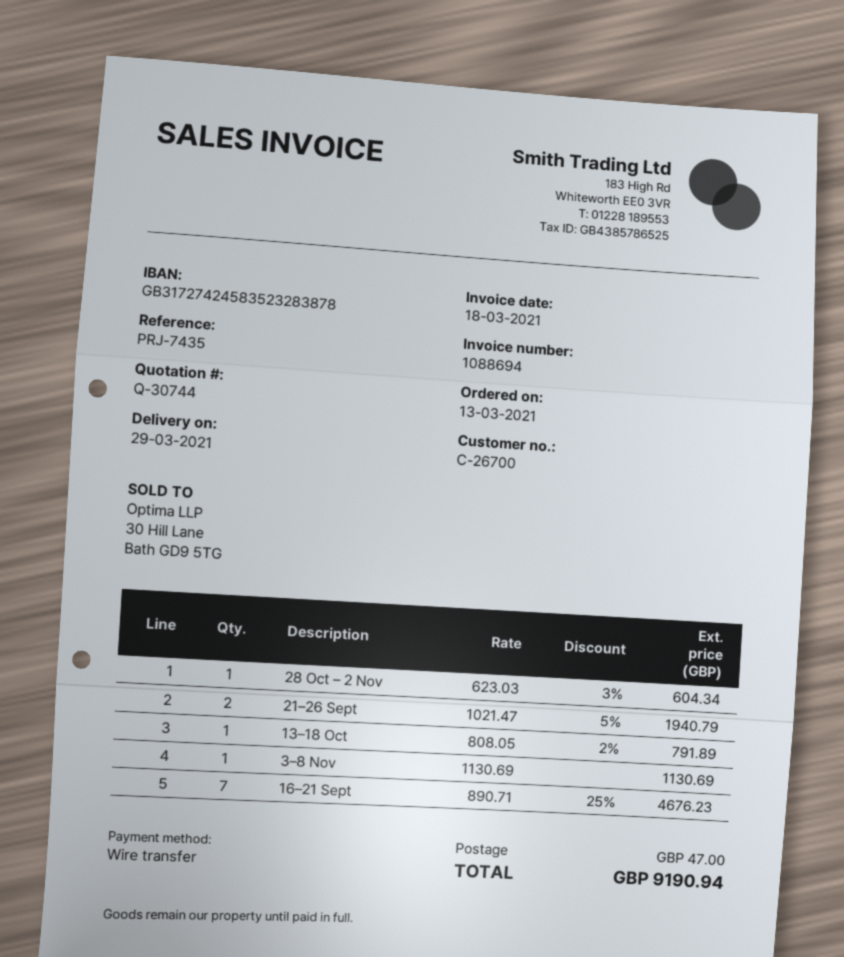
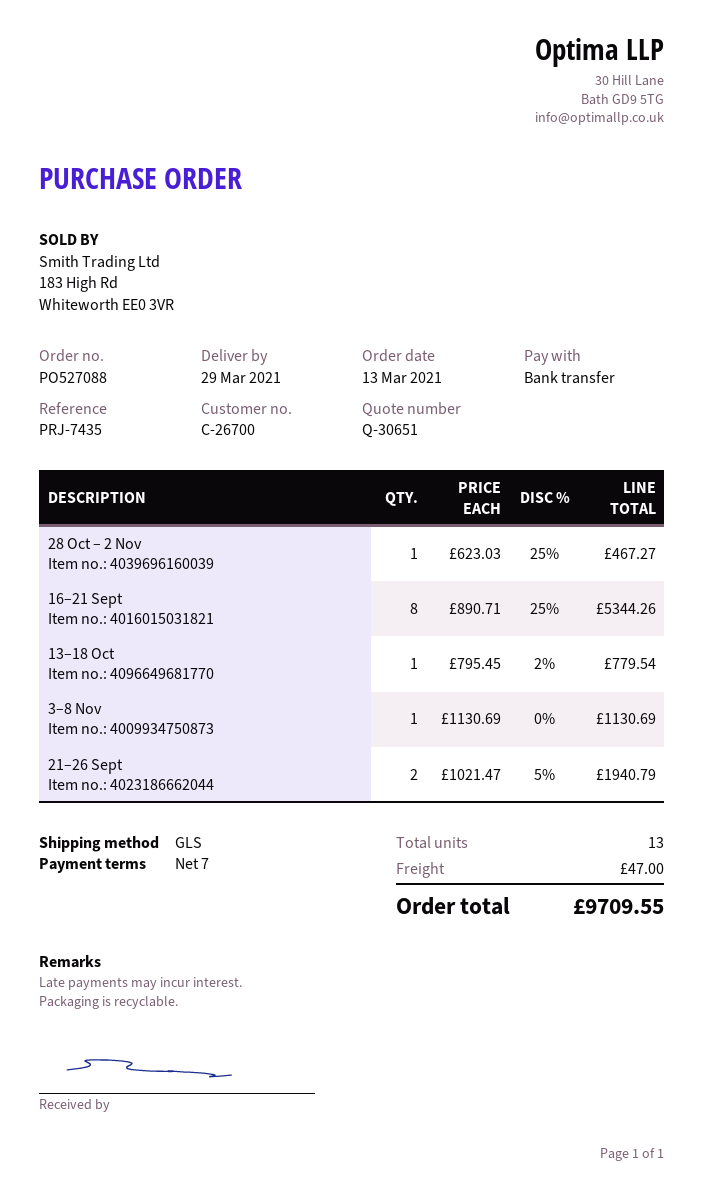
quote number: Q-30744 -> Q-30651
28 Oct – 2 Nov: 1 x 623.03 - 3% = 604.34 -> 1 x 623.03 - 25% = 467.27
13–18 Oct: 1 x 808.05 - 2% = 791.89 -> 1 x 795.45 - 2% = 779.54
16–21 Sept: 7 x 890.71 - 25% = 4676.23 -> 8 x 890.71 - 25% = 5344.26
total: 9190.94 -> 9709.55

